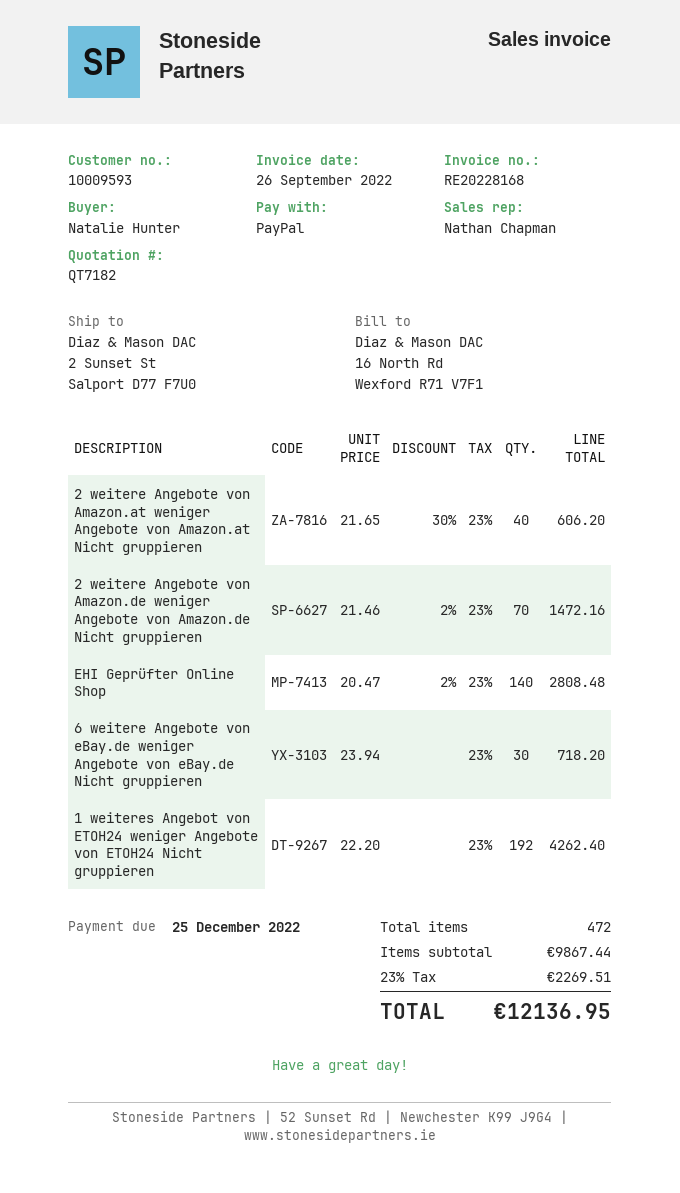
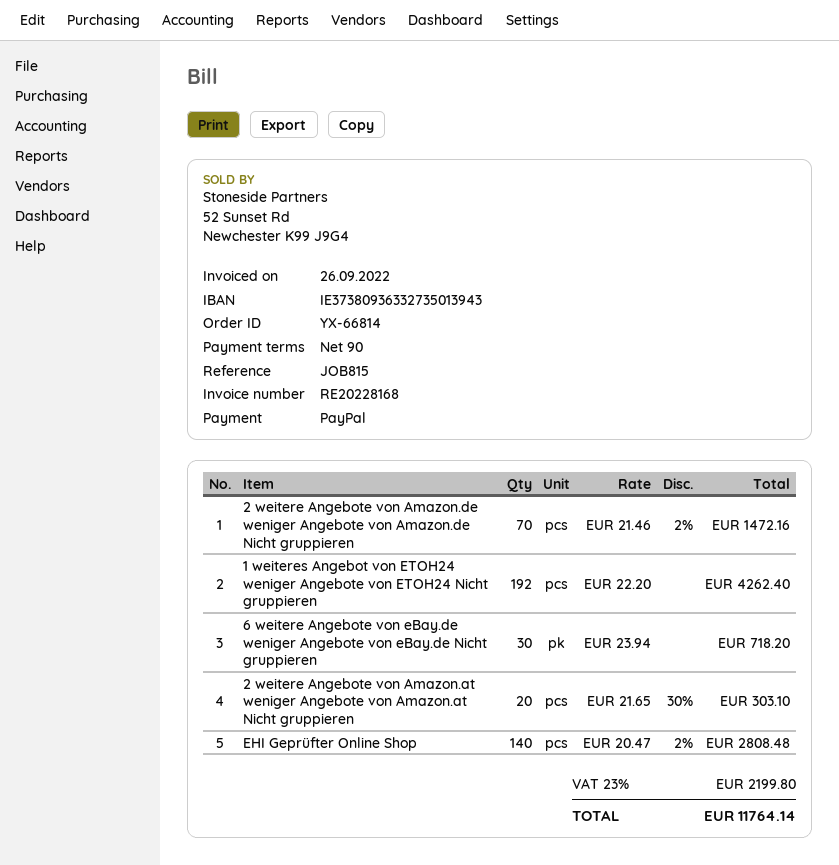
2 weitere Angebote von Amazon.at weniger Angebote von Amazon.at Nicht gruppieren: 40 x 21.65 - 30% = 606.20 -> 20 x 21.65 - 30% = 303.10
tax: 23% = 2269.51 -> 23% = 2199.80
total: 12136.95 -> 11764.14

